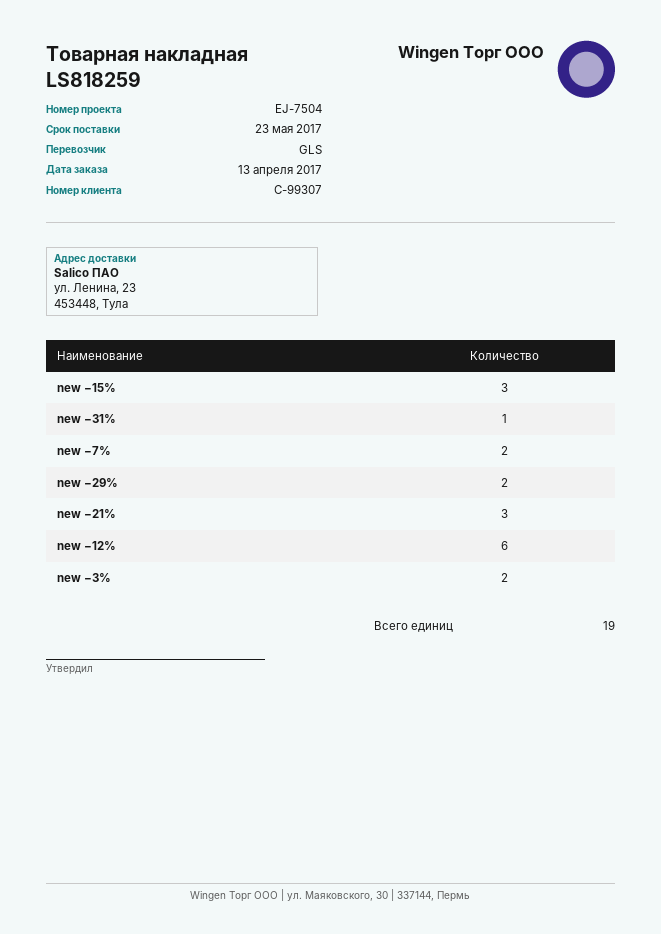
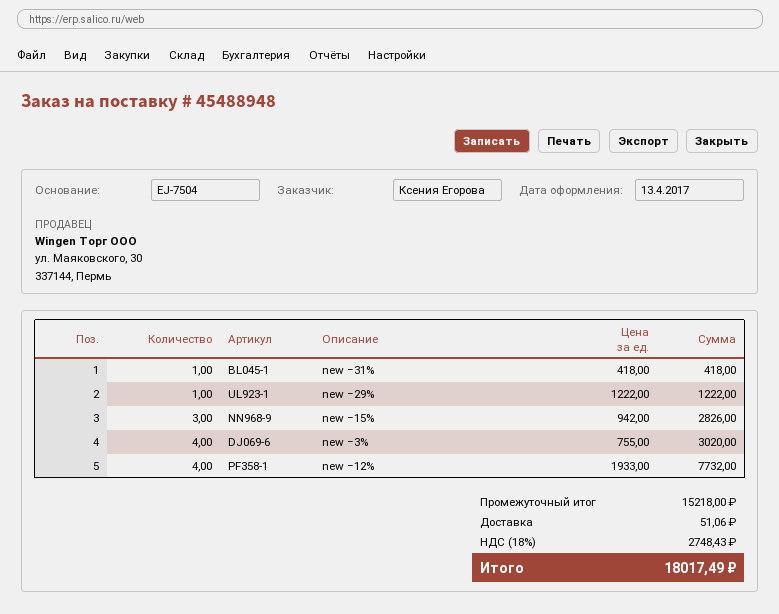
new −7%: 2 -> none
new −29%: 2 -> 1
new −21%: 3 -> none
new −12%: 6 -> 4
new −3%: 2 -> 4

